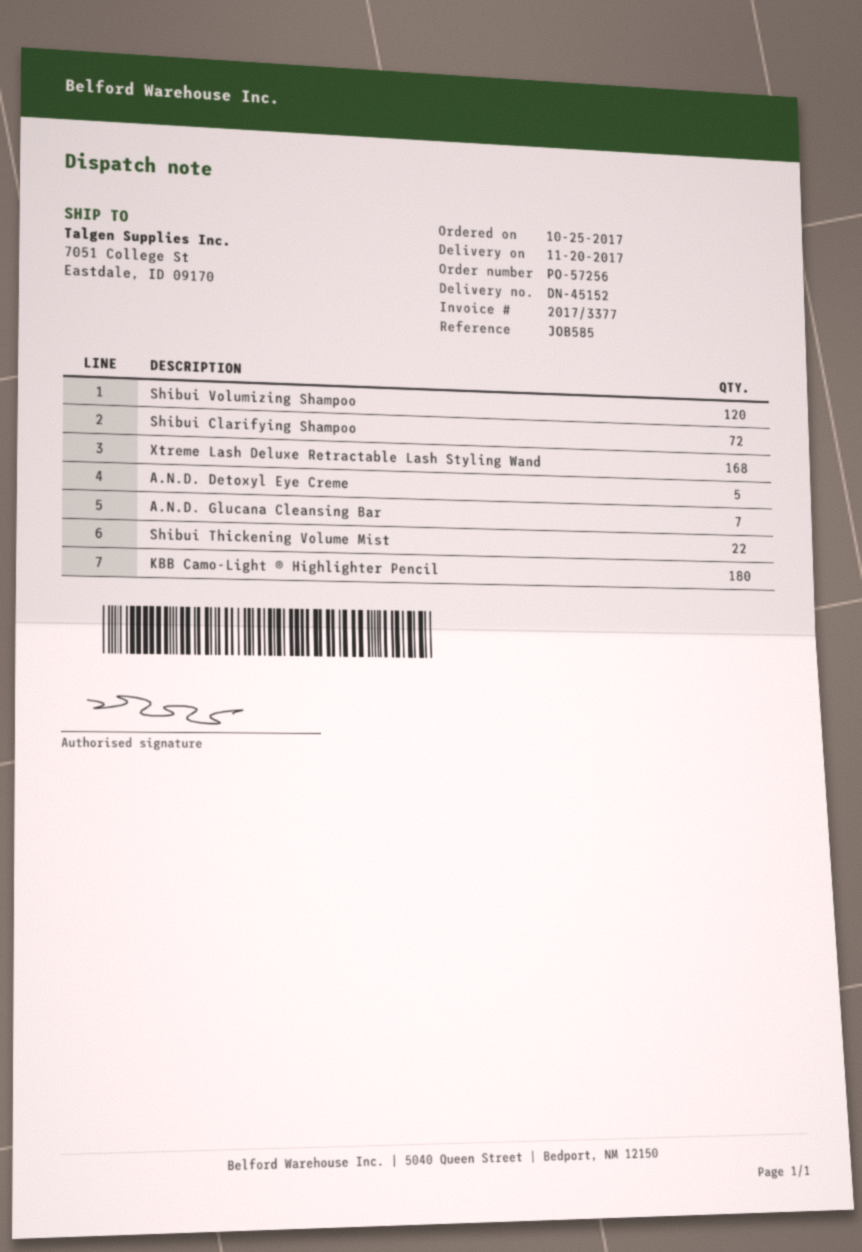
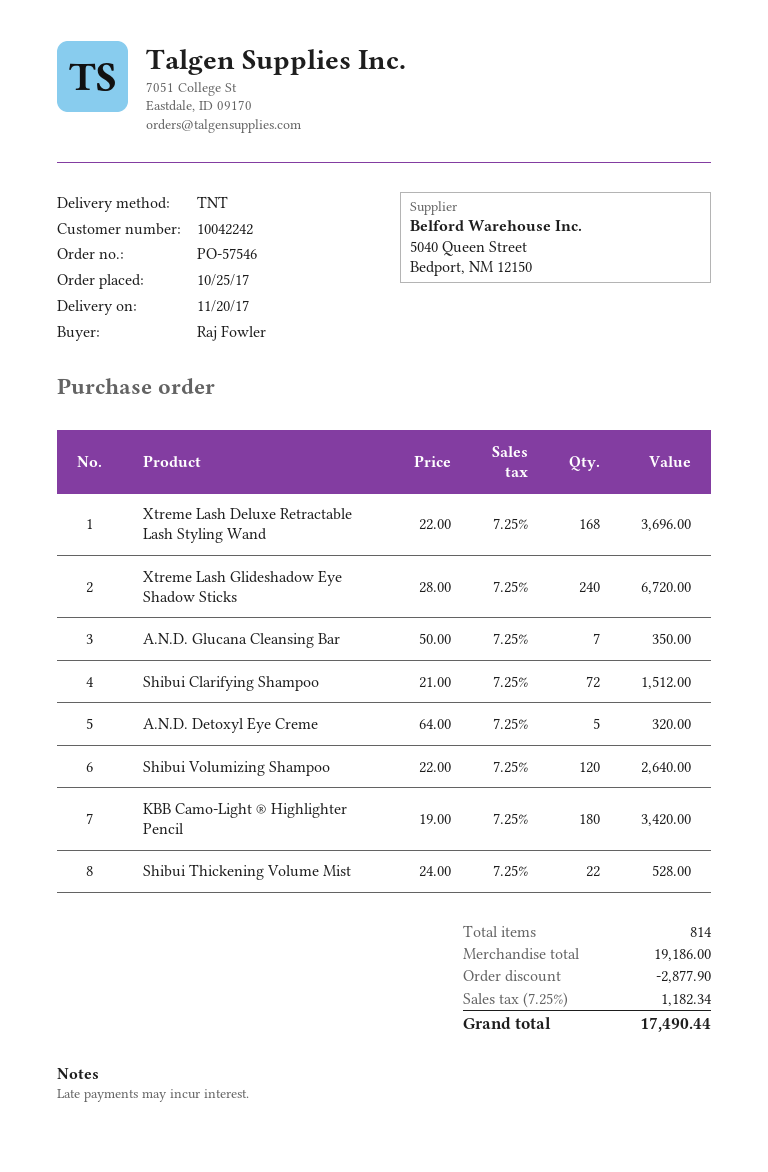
order number: PO-57256 -> PO-57546
Xtreme Lash Glideshadow Eye Shadow Sticks: none -> 240

